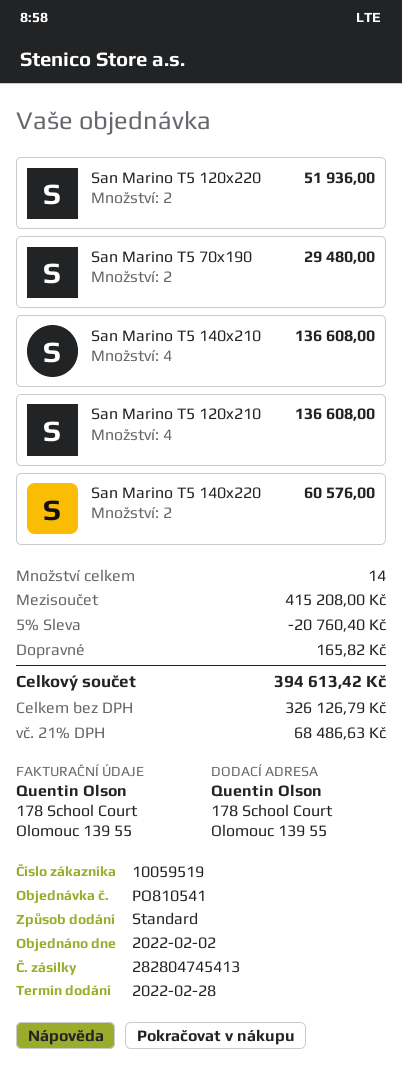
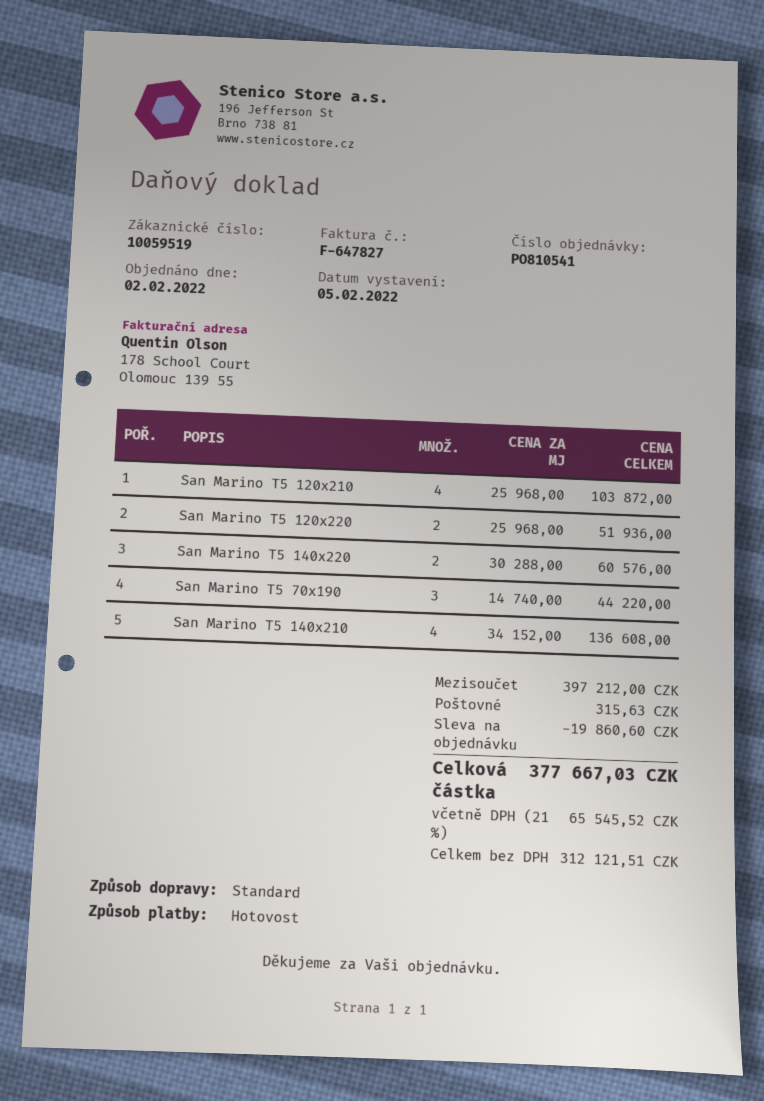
San Marino T5 70x190: 2 for 29480.00 -> 3 for 44220.00
San Marino T5 120x210: 4 for 136608.00 -> 4 for 103872.00
subtotal: 415208.00 -> 397212.00
discount: 20760.40 -> 19860.60
shipping: 165.82 -> 315.63
net: 326126.79 -> 312121.51
tax: 21% = 68486.63 -> 21% = 65545.52
total: 394613.42 -> 377667.03

